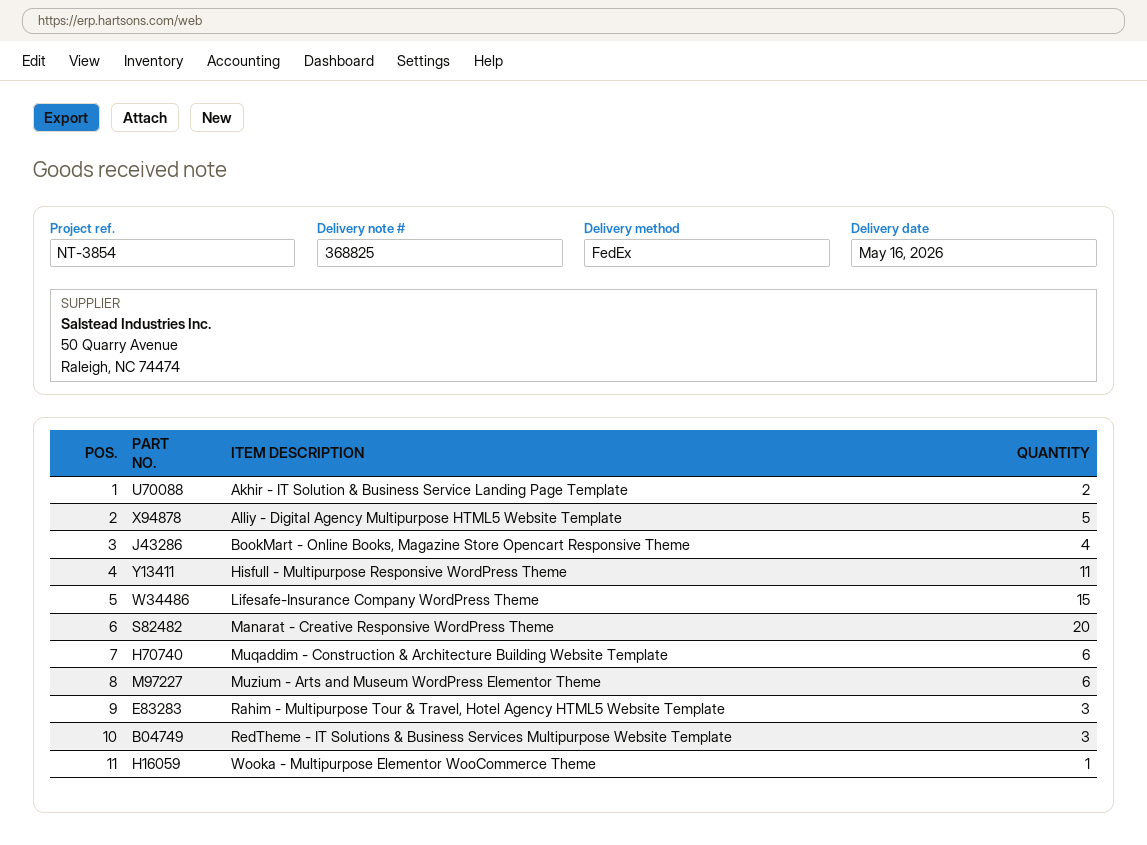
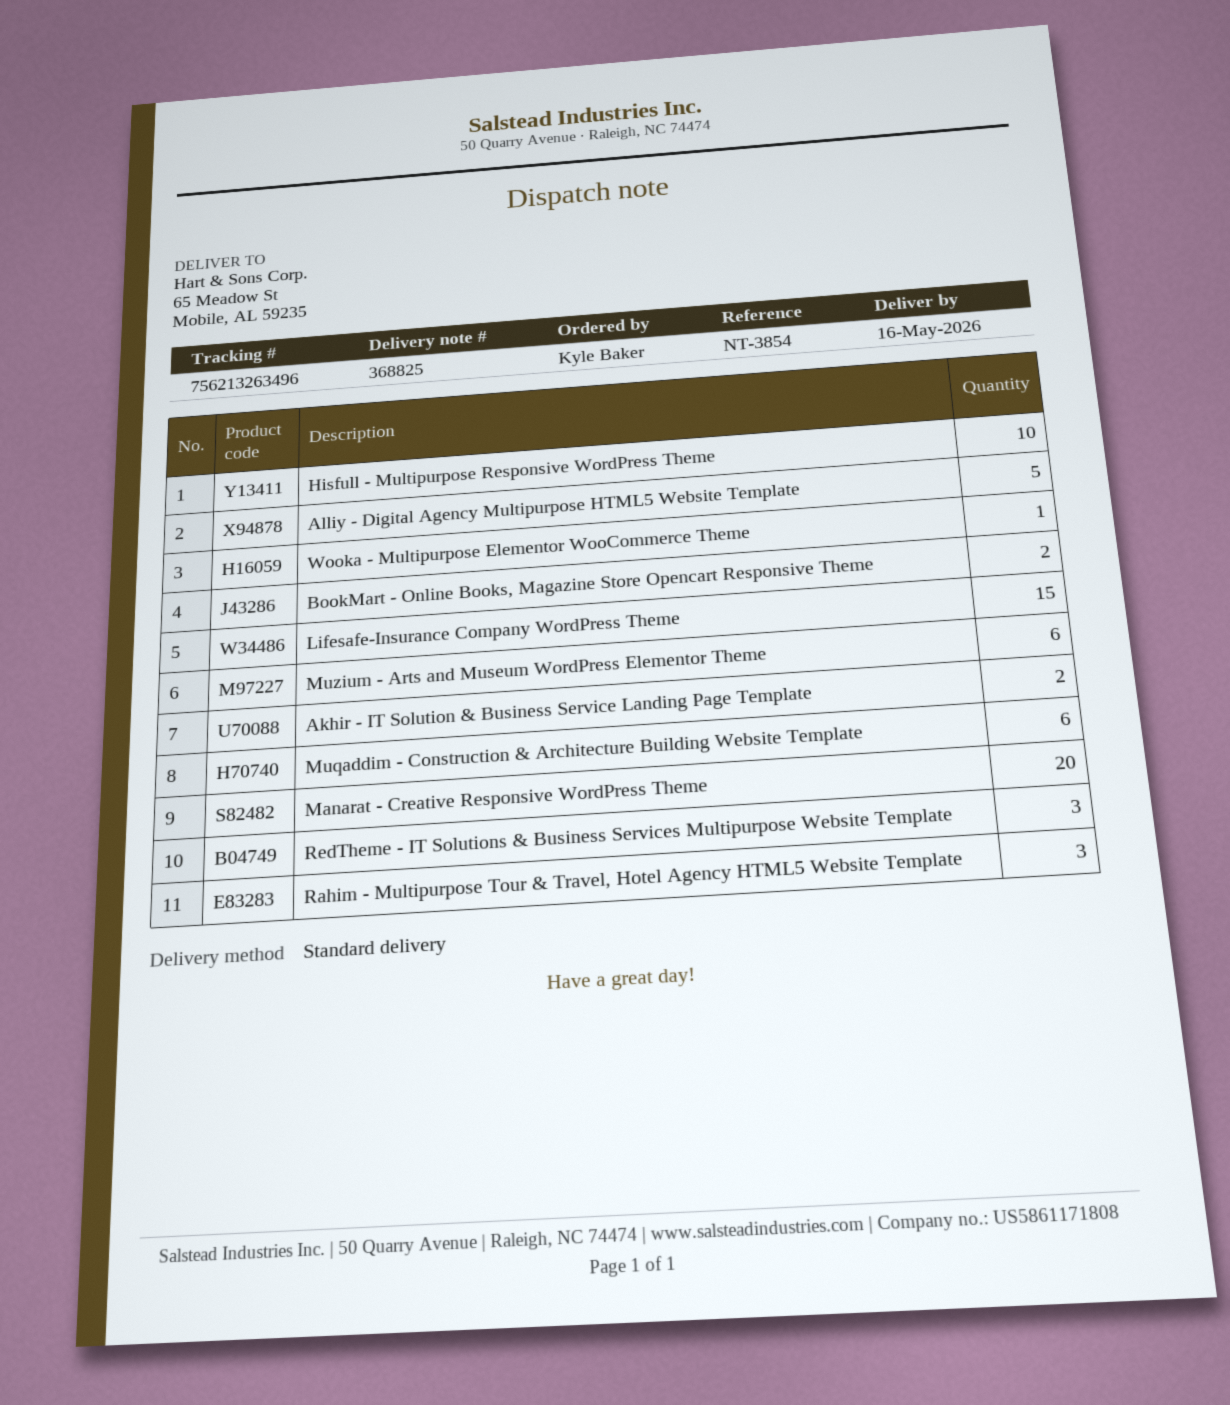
shipping method: FedEx -> standard
BookMart - Online Books, Magazine Store Opencart Responsive Theme: 4 -> 2
Hisfull - Multipurpose Responsive WordPress Theme: 11 -> 10

